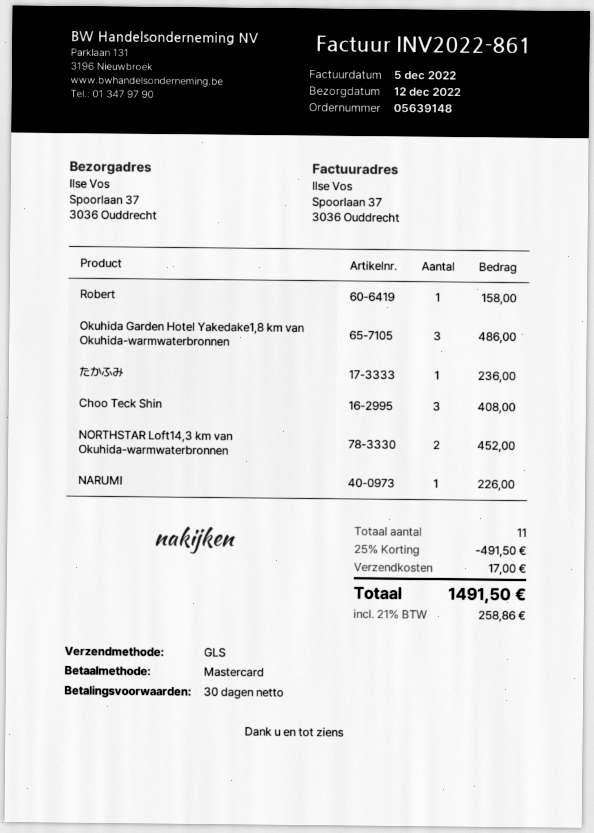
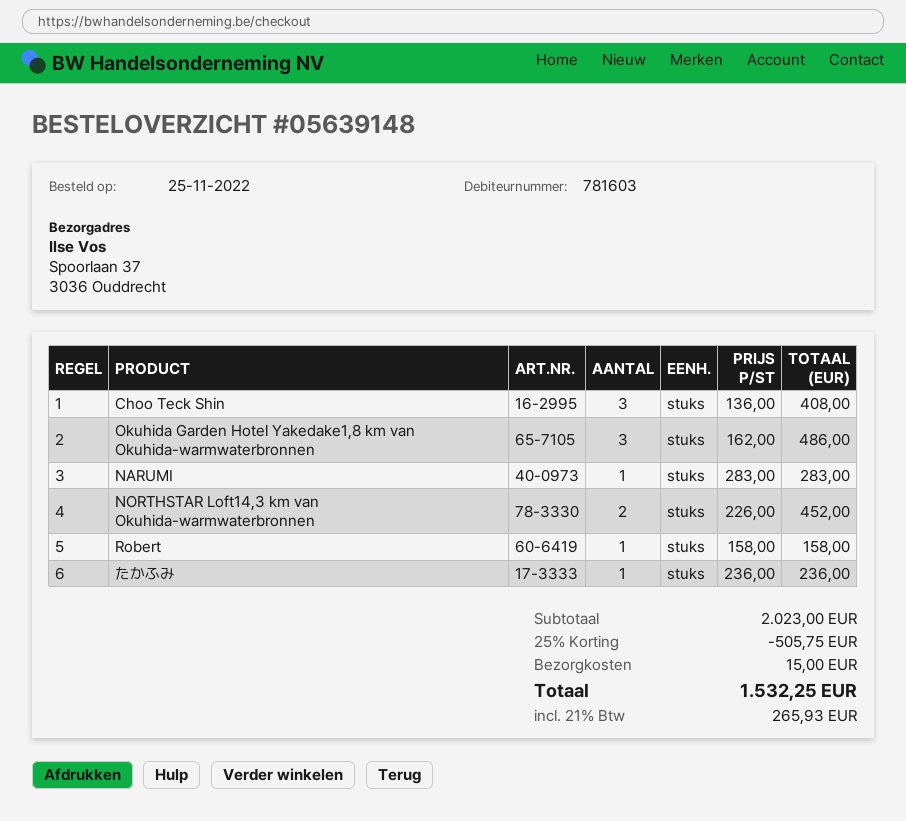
NARUMI: 1 for 226.00 -> 1 for 283.00
discount: 25% = 491.50 -> 25% = 505.75
shipping: 17.00 -> 15.00
tax: 21% = 258.86 -> 21% = 265.93
total: 1491.50 -> 1532.25

